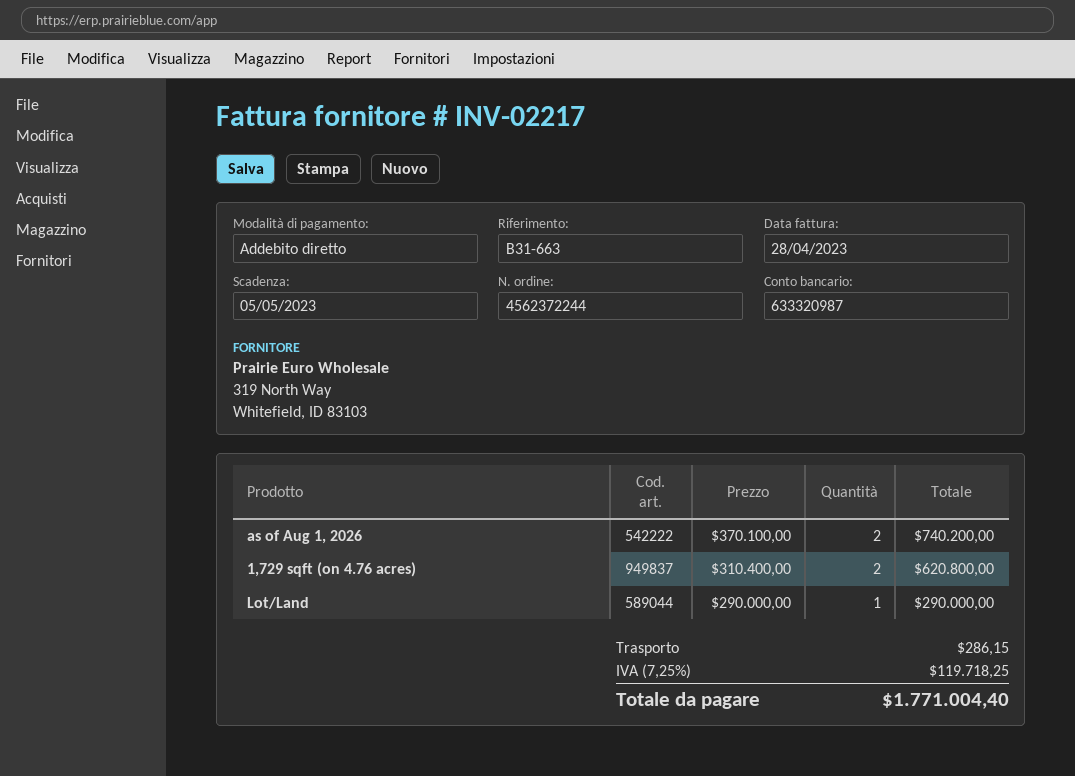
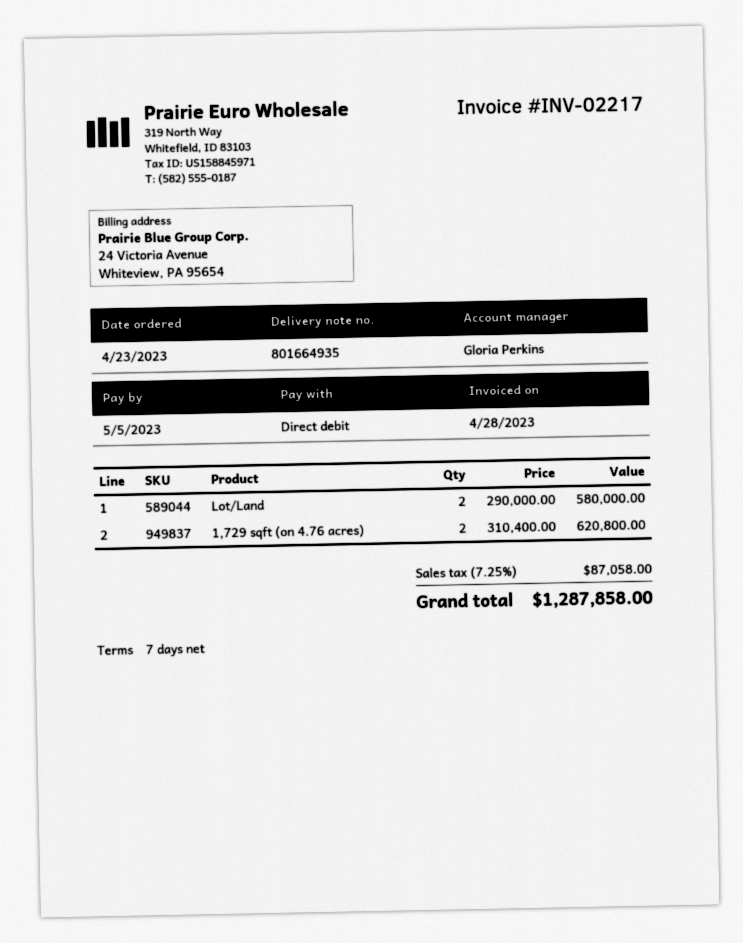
as of Aug 1, 2026: 2 x 370100.00 = 740200.00 -> none
Lot/Land: 1 x 290000.00 = 290000.00 -> 2 x 290000.00 = 580000.00
shipping: 286.15 -> none
tax: 7.25% = 119718.25 -> 7.25% = 87058.00
total: 1771004.40 -> 1287858.00

